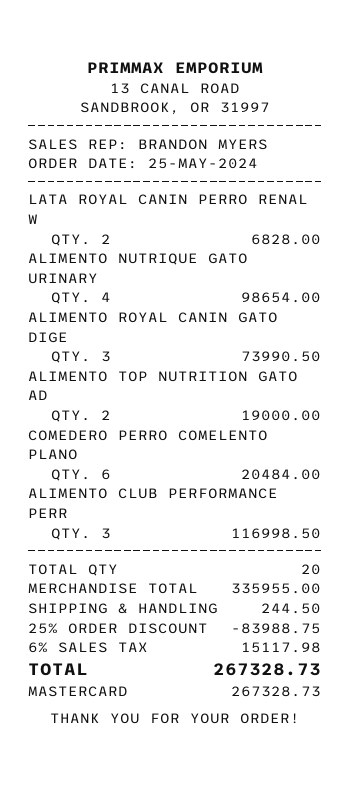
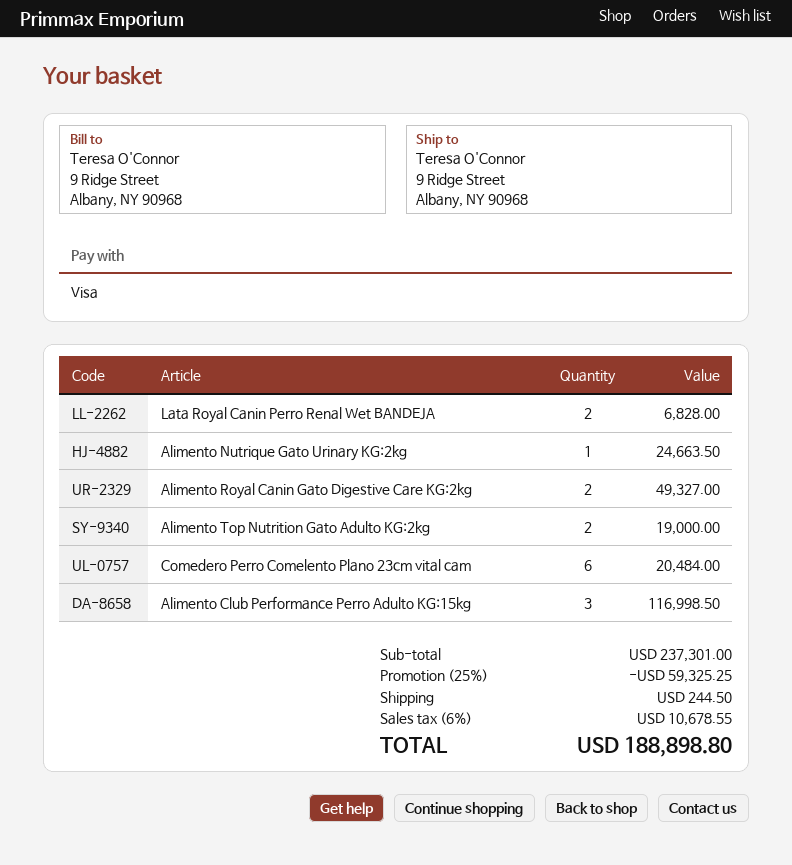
payment method: Mastercard -> Visa
ALIMENTO NUTRIQUE GATO URINARY: 4 for 98654.00 -> 1 for 24663.50
ALIMENTO ROYAL CANIN GATO DIGE: 3 for 73990.50 -> 2 for 49327.00
subtotal: 335955.00 -> 237301.00
discount: 25% = 83988.75 -> 25% = 59325.25
tax: 6% = 15117.98 -> 6% = 10678.55
total: 267328.73 -> 188898.80

